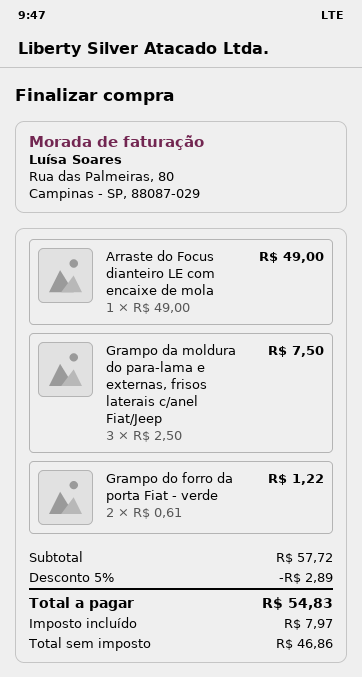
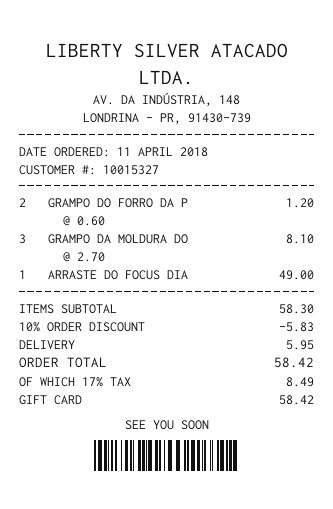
Grampo da moldura do para-lama e externas, frisos laterais c/anel Fiat/Jeep: 3 x 2.50 = 7.50 -> 3 x 2.70 = 8.10
Grampo do forro da porta Fiat - verde: 2 x 0.61 = 1.22 -> 2 x 0.60 = 1.20
subtotal: 57.72 -> 58.30
discount: 5% = 2.89 -> 10% = 5.83
shipping: none -> 5.95
tax: 7.97 -> 8.49
total: 54.83 -> 58.42

